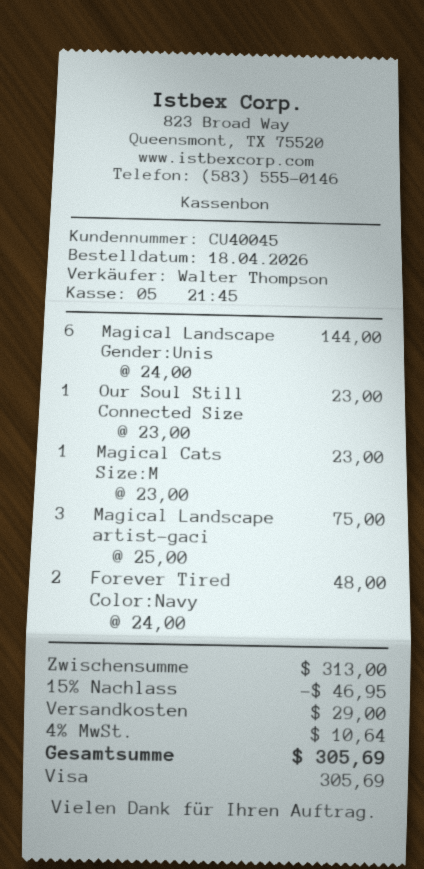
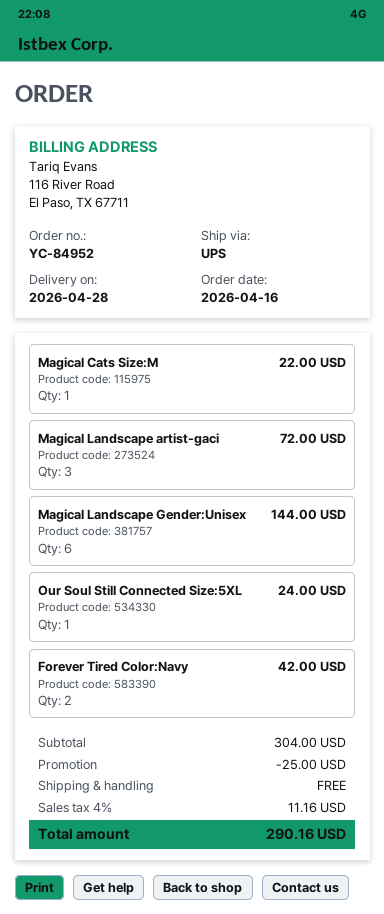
order date: 2026-04-18 -> 2026-04-16
Our Soul Still Connected Size: 1 for 23.00 -> 1 for 24.00
Magical Cats Size:M: 1 for 23.00 -> 1 for 22.00
Magical Landscape artist-gaci: 3 for 75.00 -> 3 for 72.00
Forever Tired Color:Navy: 2 for 48.00 -> 2 for 42.00
subtotal: 313.00 -> 304.00
discount: 46.95 -> 25.00
shipping: 29.00 -> 0.00
tax: 4% = 10.64 -> 4% = 11.16
total: 305.69 -> 290.16

